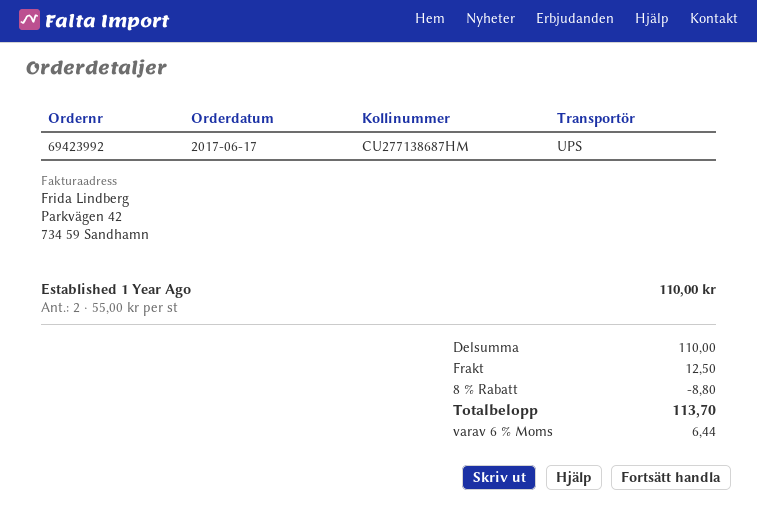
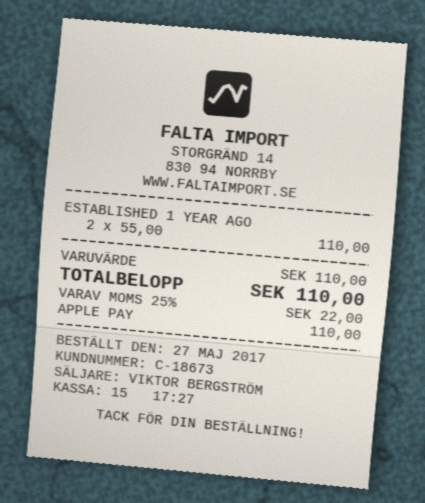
order date: 2017-06-17 -> 2017-05-27
discount: 8% = 8.80 -> none
shipping: 12.50 -> none
tax: 6% = 6.44 -> 25% = 22.00
total: 113.70 -> 110.00

